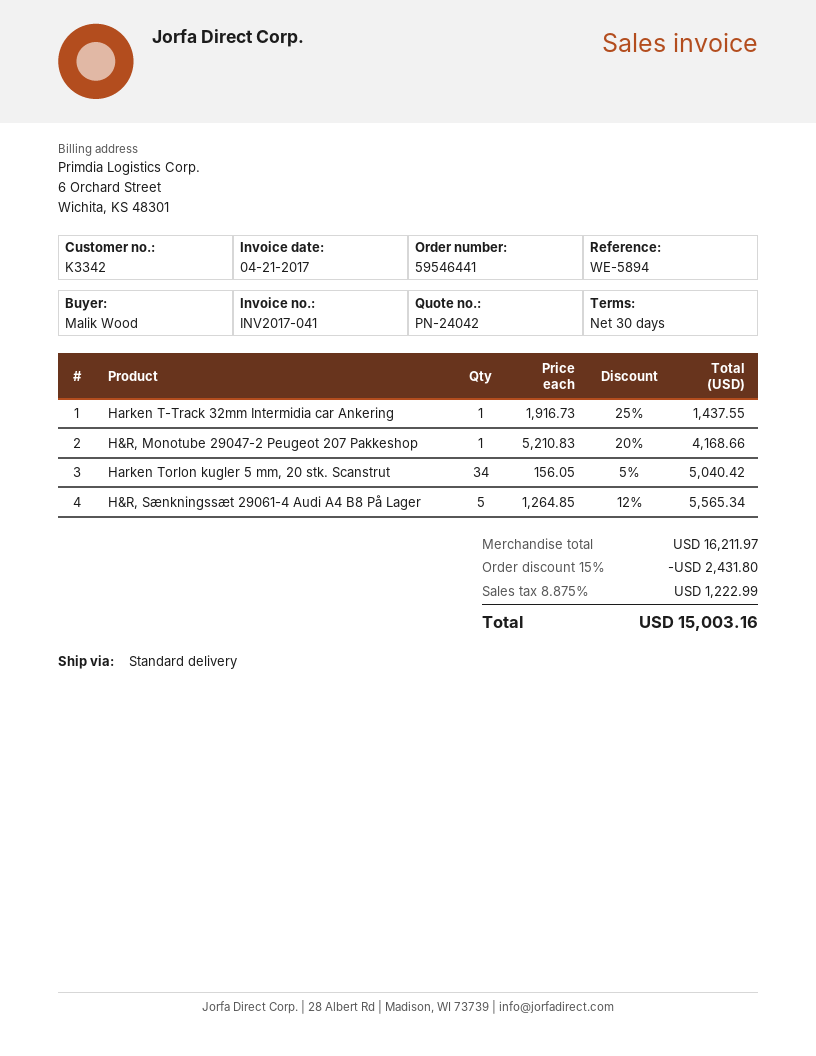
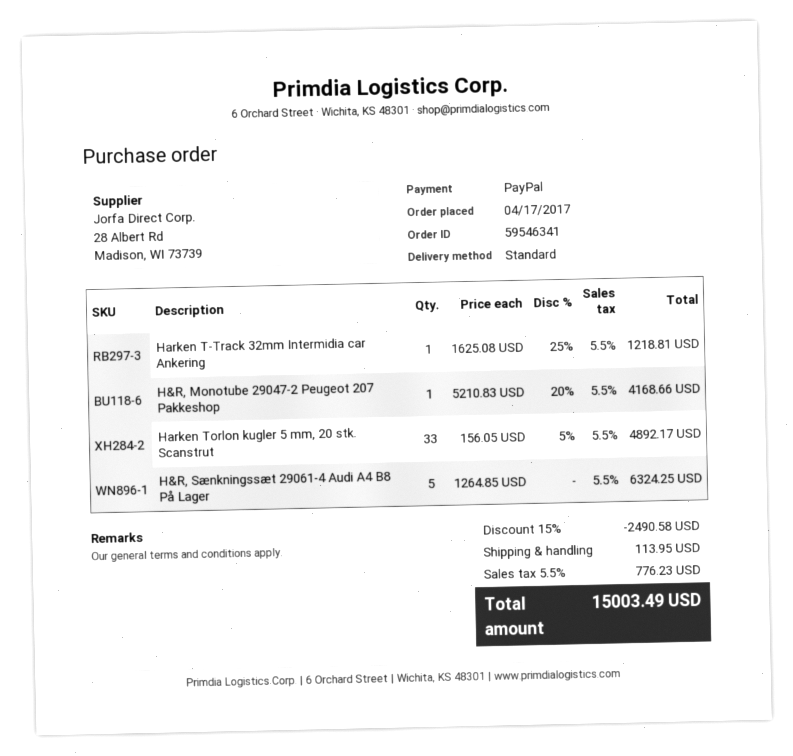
order number: 59546441 -> 59546341
Harken T-Track 32mm Intermidia car Ankering: 1 x 1916.73 - 25% = 1437.55 -> 1 x 1625.08 - 25% = 1218.81
Harken Torlon kugler 5 mm, 20 stk. Scanstrut: 34 x 156.05 - 5% = 5040.42 -> 33 x 156.05 - 5% = 4892.17
H&R, Sænkningssæt 29061-4 Audi A4 B8 På Lager: 5 x 1264.85 - 12% = 5565.34 -> 5 x 1264.85 = 6324.25
discount: 15% = 2431.80 -> 15% = 2490.58
shipping: none -> 113.95
tax: 8.875% = 1222.99 -> 5.5% = 776.23
total: 15003.16 -> 15003.49

